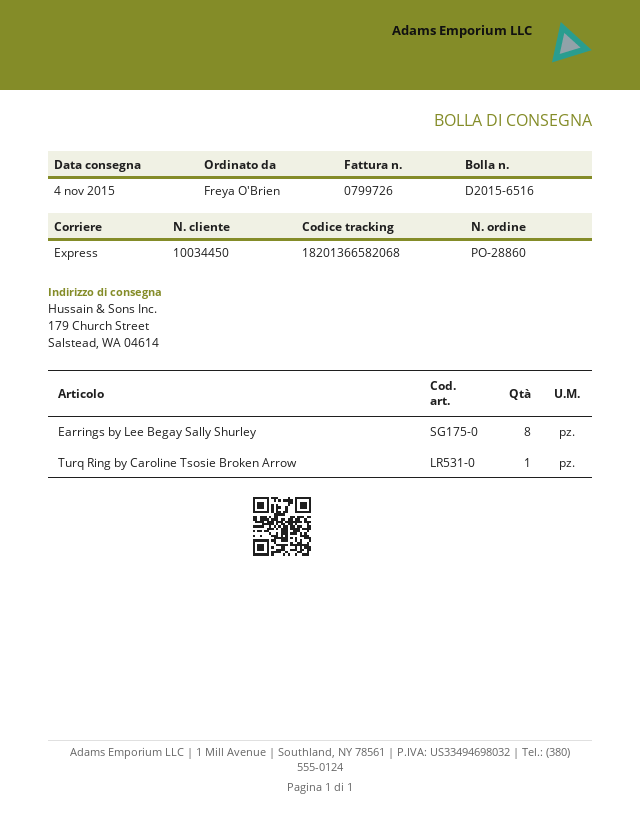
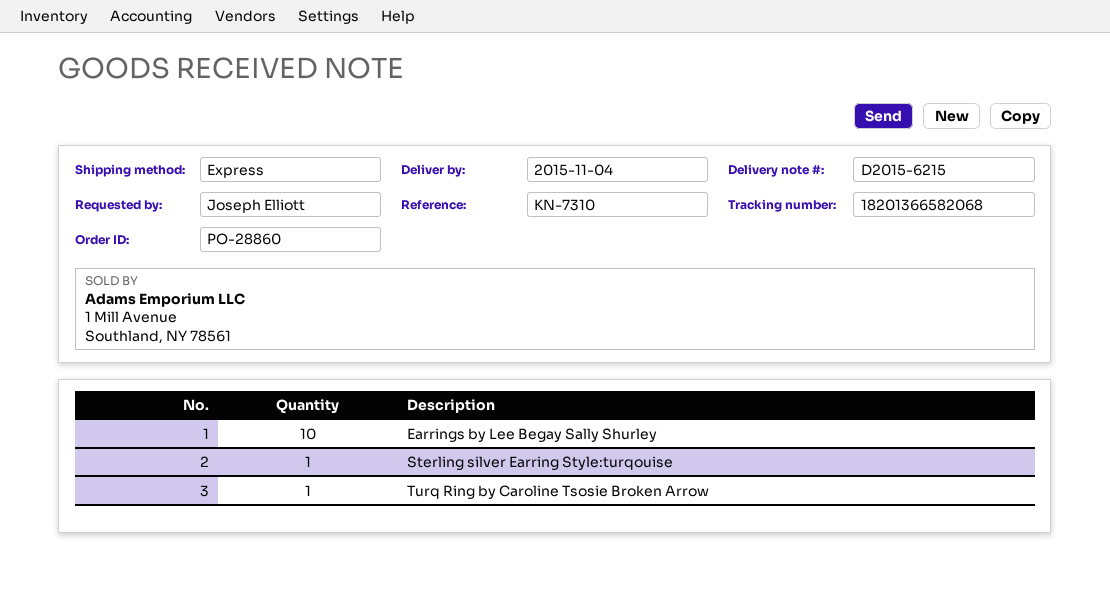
delivery note number: D2015-6516 -> D2015-6215
ordered by: Freya O'Brien -> Joseph Elliott
Earrings by Lee Begay Sally Shurley: 8 -> 10
Sterling silver Earring Style:turqouise: none -> 1

